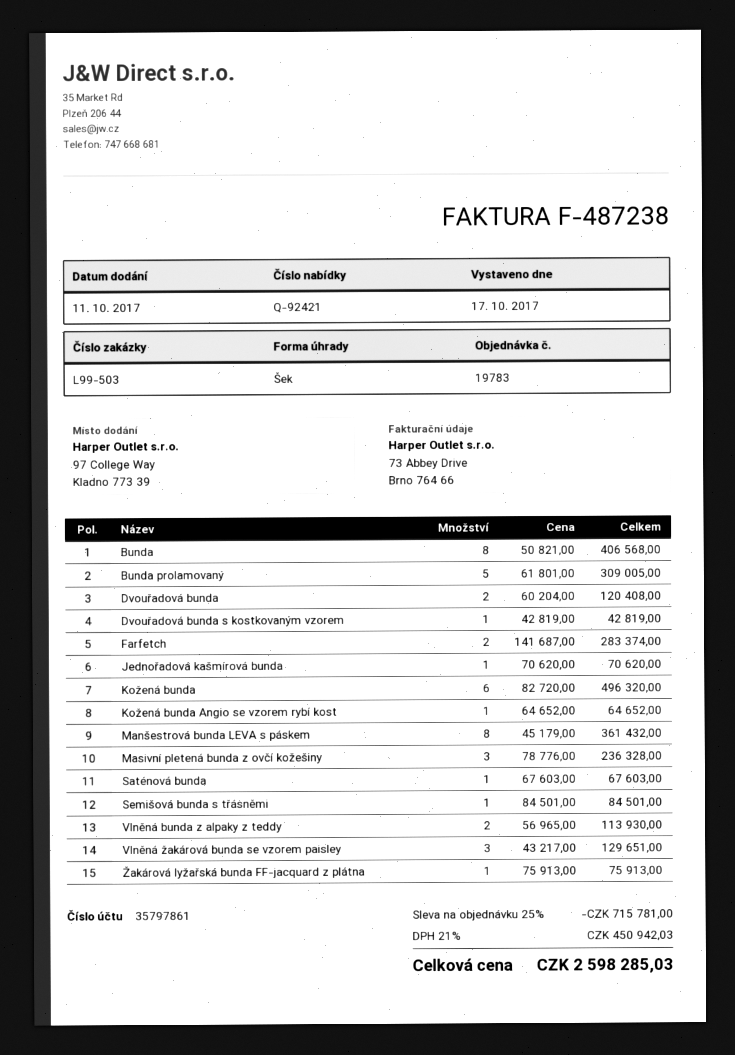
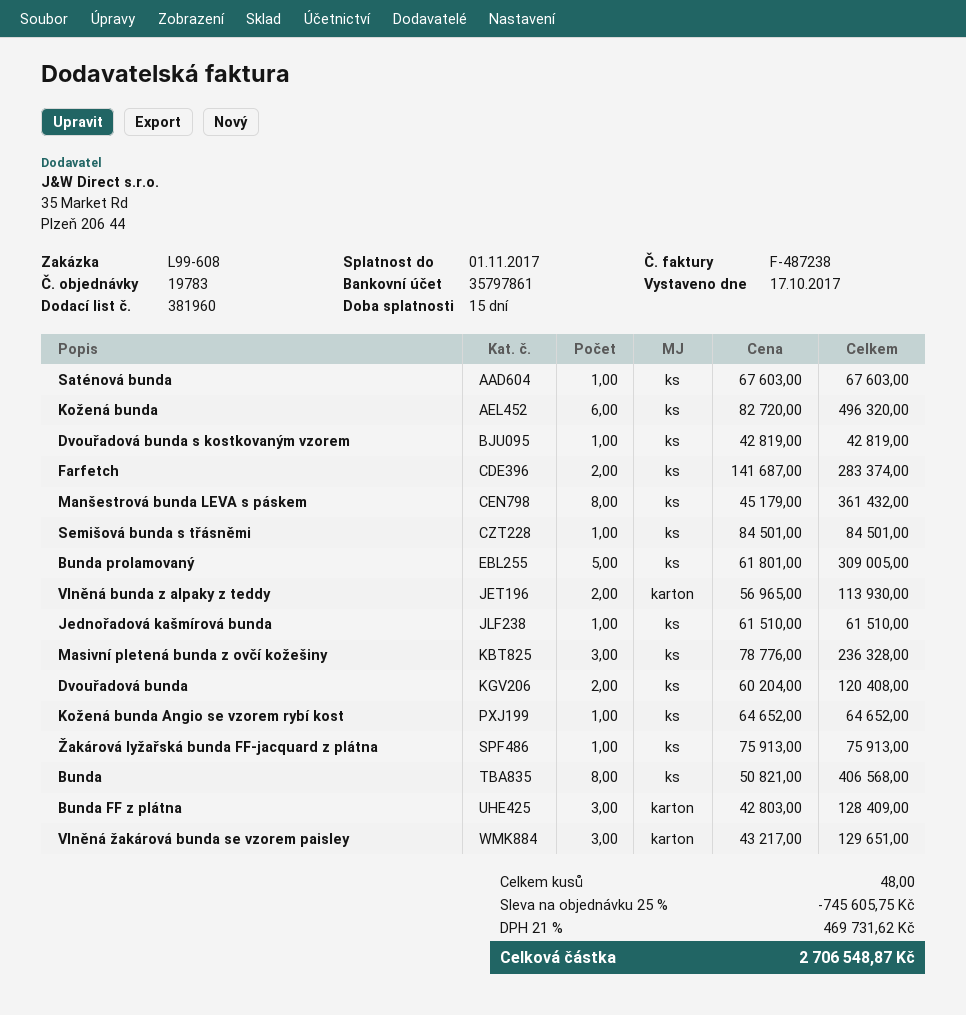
reference: L99-503 -> L99-608
Jednořadová kašmírová bunda: 1 x 70620.00 = 70620.00 -> 1 x 61510.00 = 61510.00
Bunda FF z plátna: none -> 3 x 42803.00 = 128409.00
discount: 25% = 715781.00 -> 25% = 745605.75
tax: 21% = 450942.03 -> 21% = 469731.62
total: 2598285.03 -> 2706548.87

